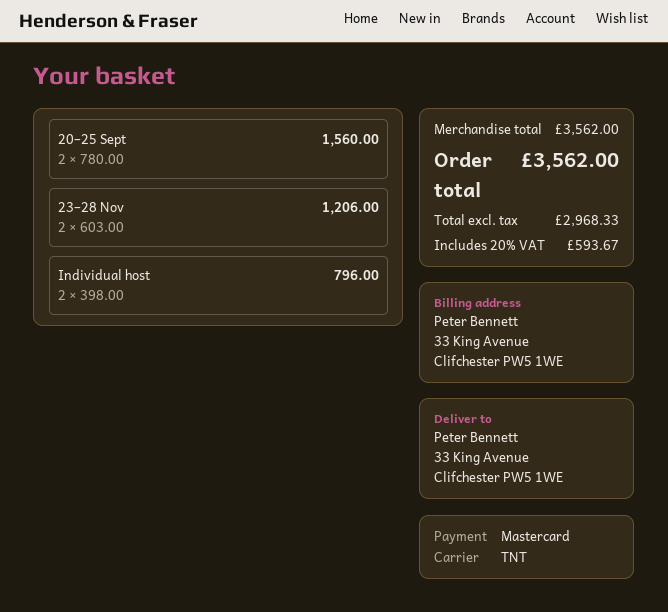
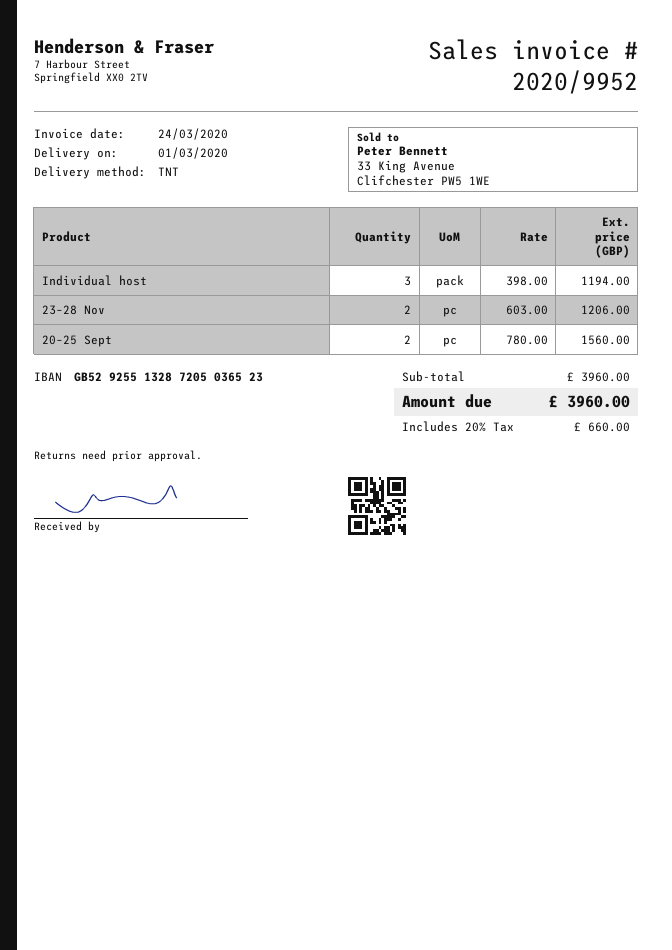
Individual host: 2 x 398.00 = 796.00 -> 3 x 398.00 = 1194.00
subtotal: 3562.00 -> 3960.00
tax: 20% = 593.67 -> 20% = 660.00
total: 3562.00 -> 3960.00

